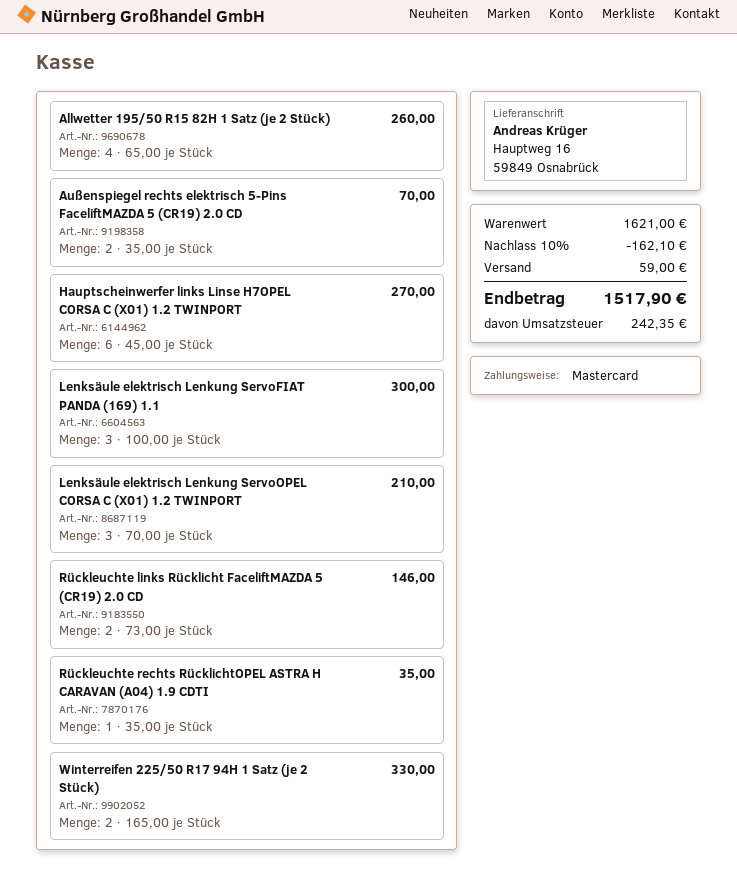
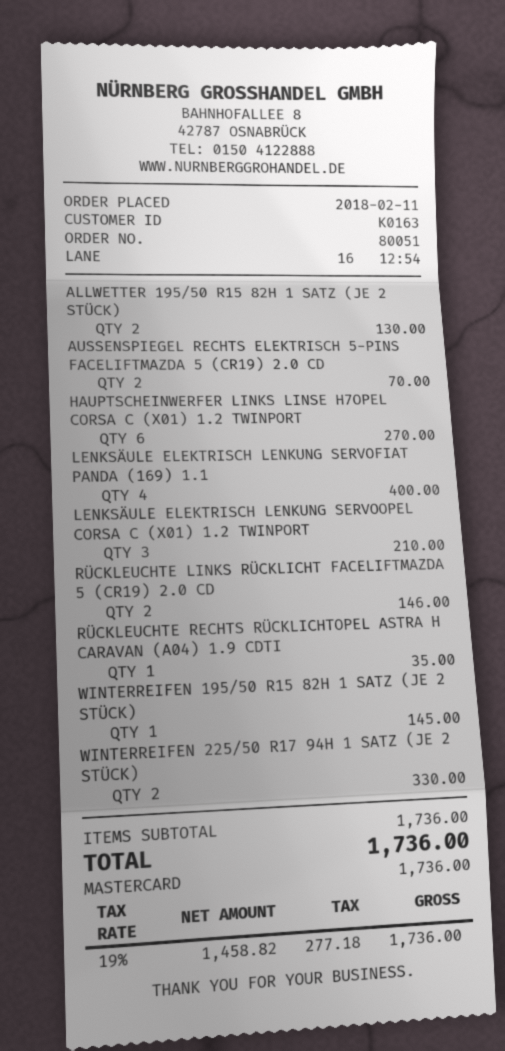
Allwetter 195/50 R15 82H 1 Satz (je 2 Stück): 4 for 260.00 -> 2 for 130.00
Lenksäule elektrisch Lenkung ServoFIAT PANDA (169) 1.1: 3 for 300.00 -> 4 for 400.00
WINTERREIFEN 195/50 R15 82H 1 SATZ (JE 2 STÜCK): none -> 1 for 145.00
subtotal: 1621.00 -> 1736.00
discount: 10% = 162.10 -> none
shipping: 59.00 -> none
tax: 242.35 -> 277.18
total: 1517.90 -> 1736.00

